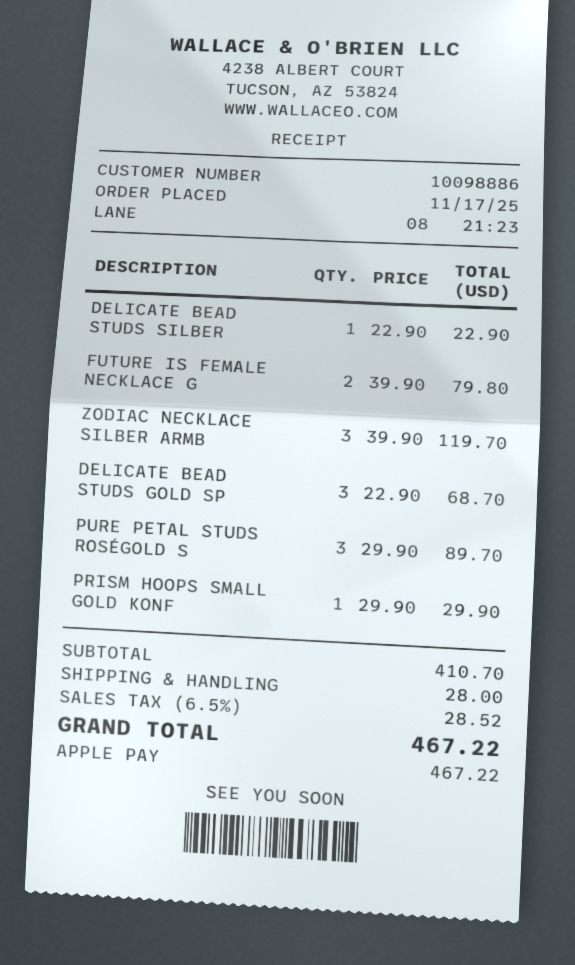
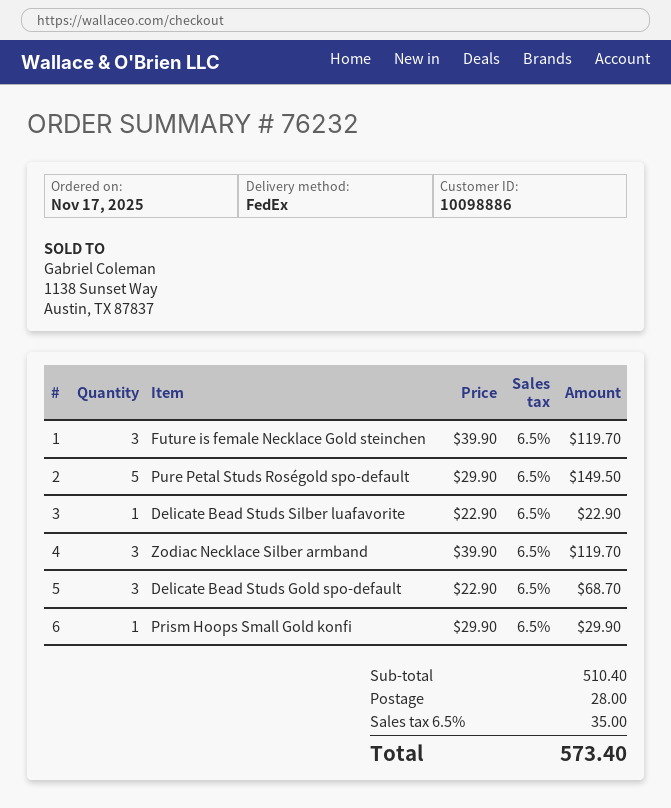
FUTURE IS FEMALE NECKLACE G: 2 x 39.90 = 79.80 -> 3 x 39.90 = 119.70
PURE PETAL STUDS ROSÉGOLD S: 3 x 29.90 = 89.70 -> 5 x 29.90 = 149.50
subtotal: 410.70 -> 510.40
tax: 6.5% = 28.52 -> 6.5% = 35.00
total: 467.22 -> 573.40

